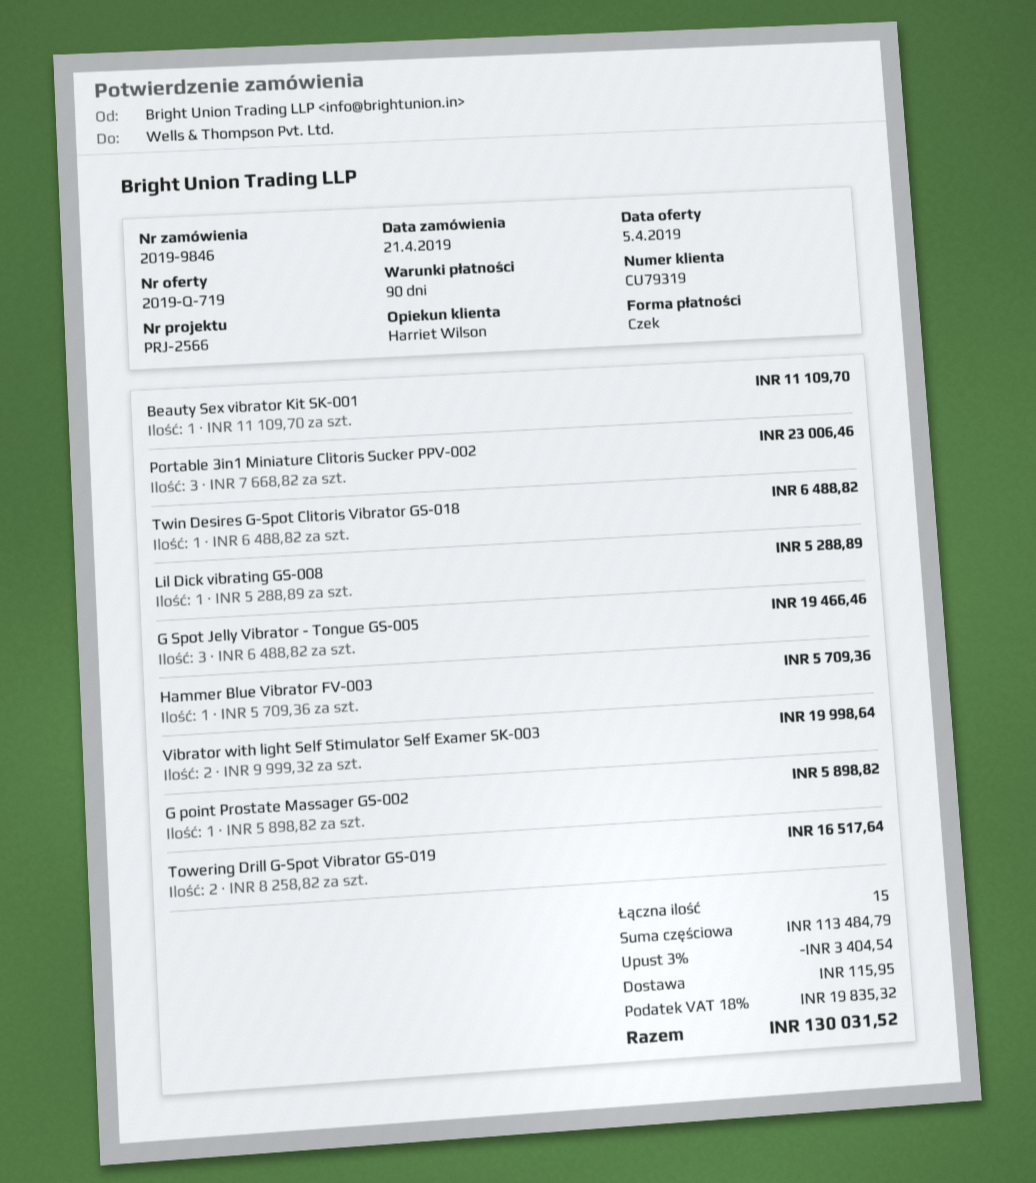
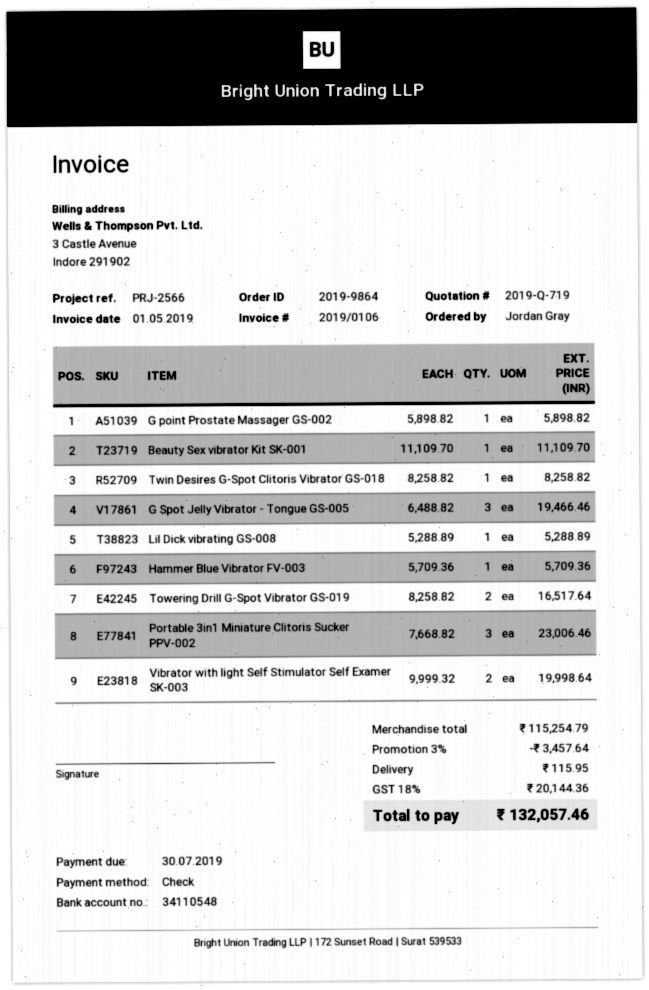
order number: 2019-9846 -> 2019-9864
Twin Desires G-Spot Clitoris Vibrator GS-018: 1 x 6488.82 = 6488.82 -> 1 x 8258.82 = 8258.82
subtotal: 113484.79 -> 115254.79
discount: 3% = 3404.54 -> 3% = 3457.64
tax: 18% = 19835.32 -> 18% = 20144.36
total: 130031.52 -> 132057.46

